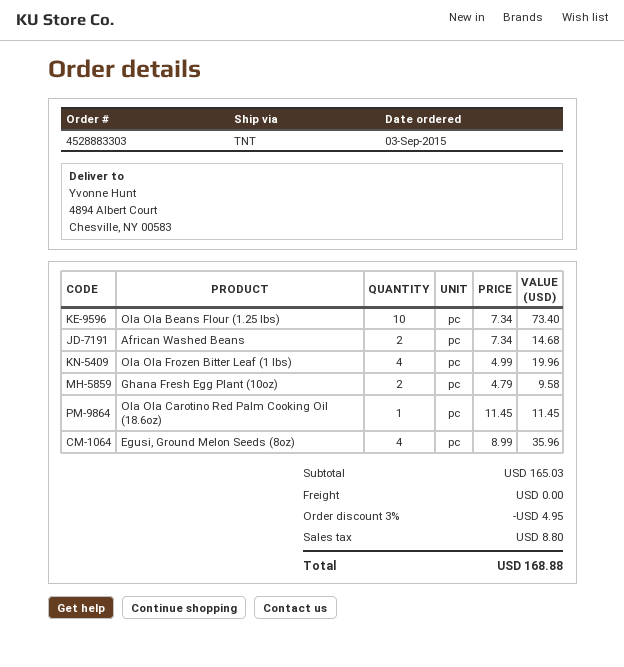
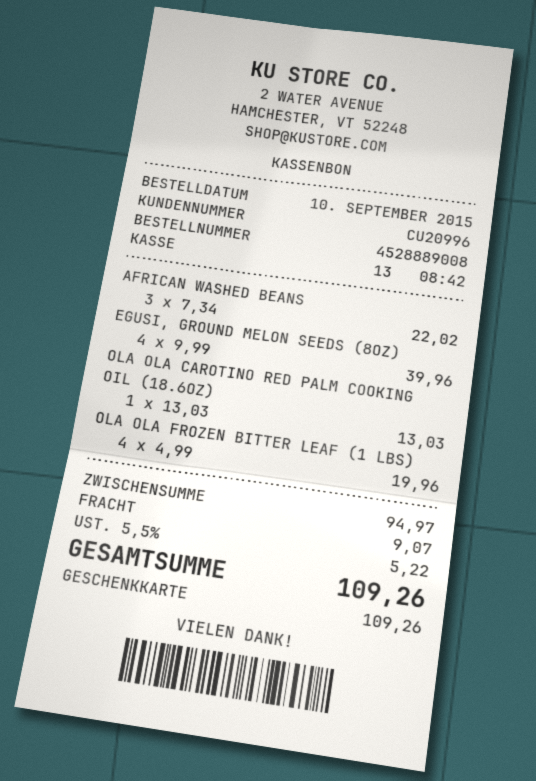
order number: 4528883303 -> 4528889008
order date: 2015-09-03 -> 2015-09-10
Ola Ola Beans Flour (1.25 lbs): 10 x 7.34 = 73.40 -> none
African Washed Beans: 2 x 7.34 = 14.68 -> 3 x 7.34 = 22.02
Ghana Fresh Egg Plant (10oz): 2 x 4.79 = 9.58 -> none
Ola Ola Carotino Red Palm Cooking Oil (18.6oz): 1 x 11.45 = 11.45 -> 1 x 13.03 = 13.03
Egusi, Ground Melon Seeds (8oz): 4 x 8.99 = 35.96 -> 4 x 9.99 = 39.96
subtotal: 165.03 -> 94.97
discount: 3% = 4.95 -> none
shipping: 0.00 -> 9.07
tax: 8.80 -> 5.22
total: 168.88 -> 109.26

